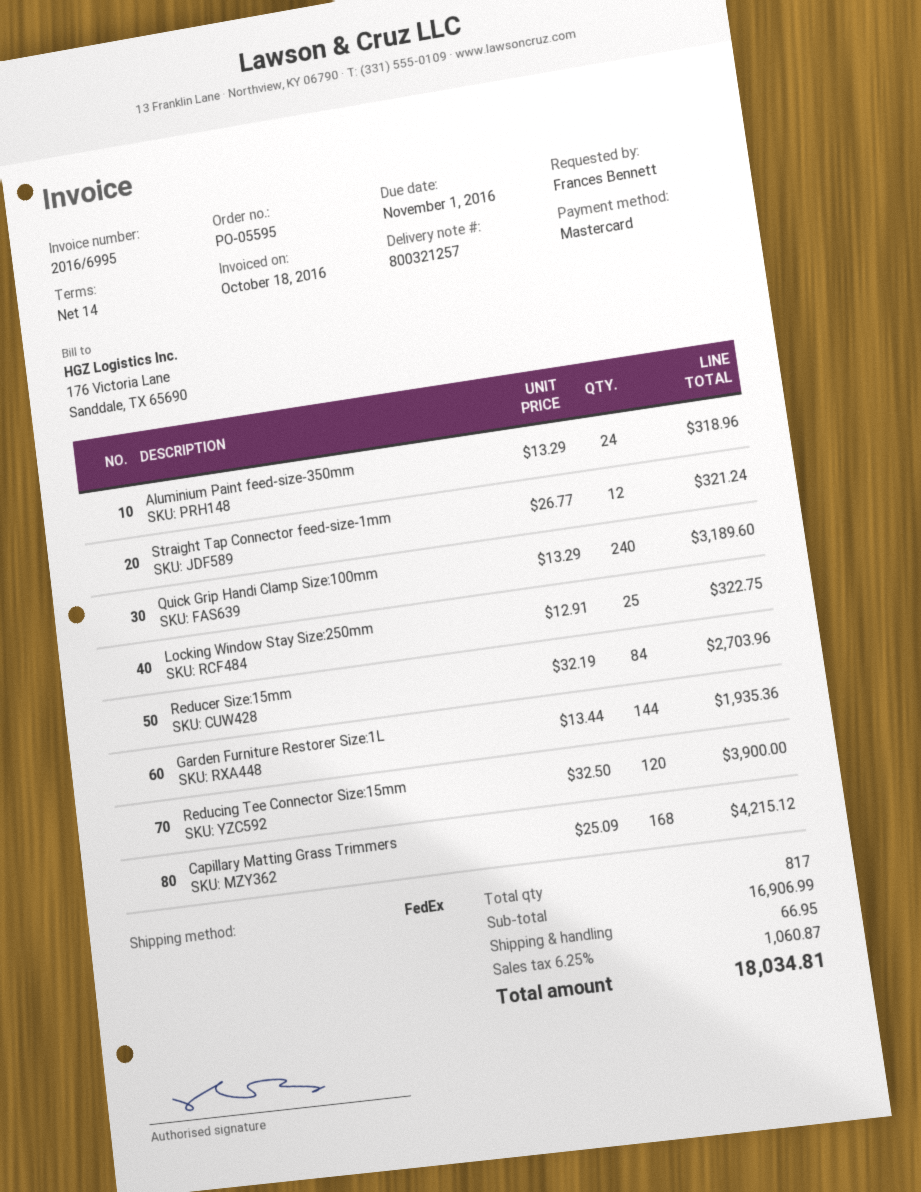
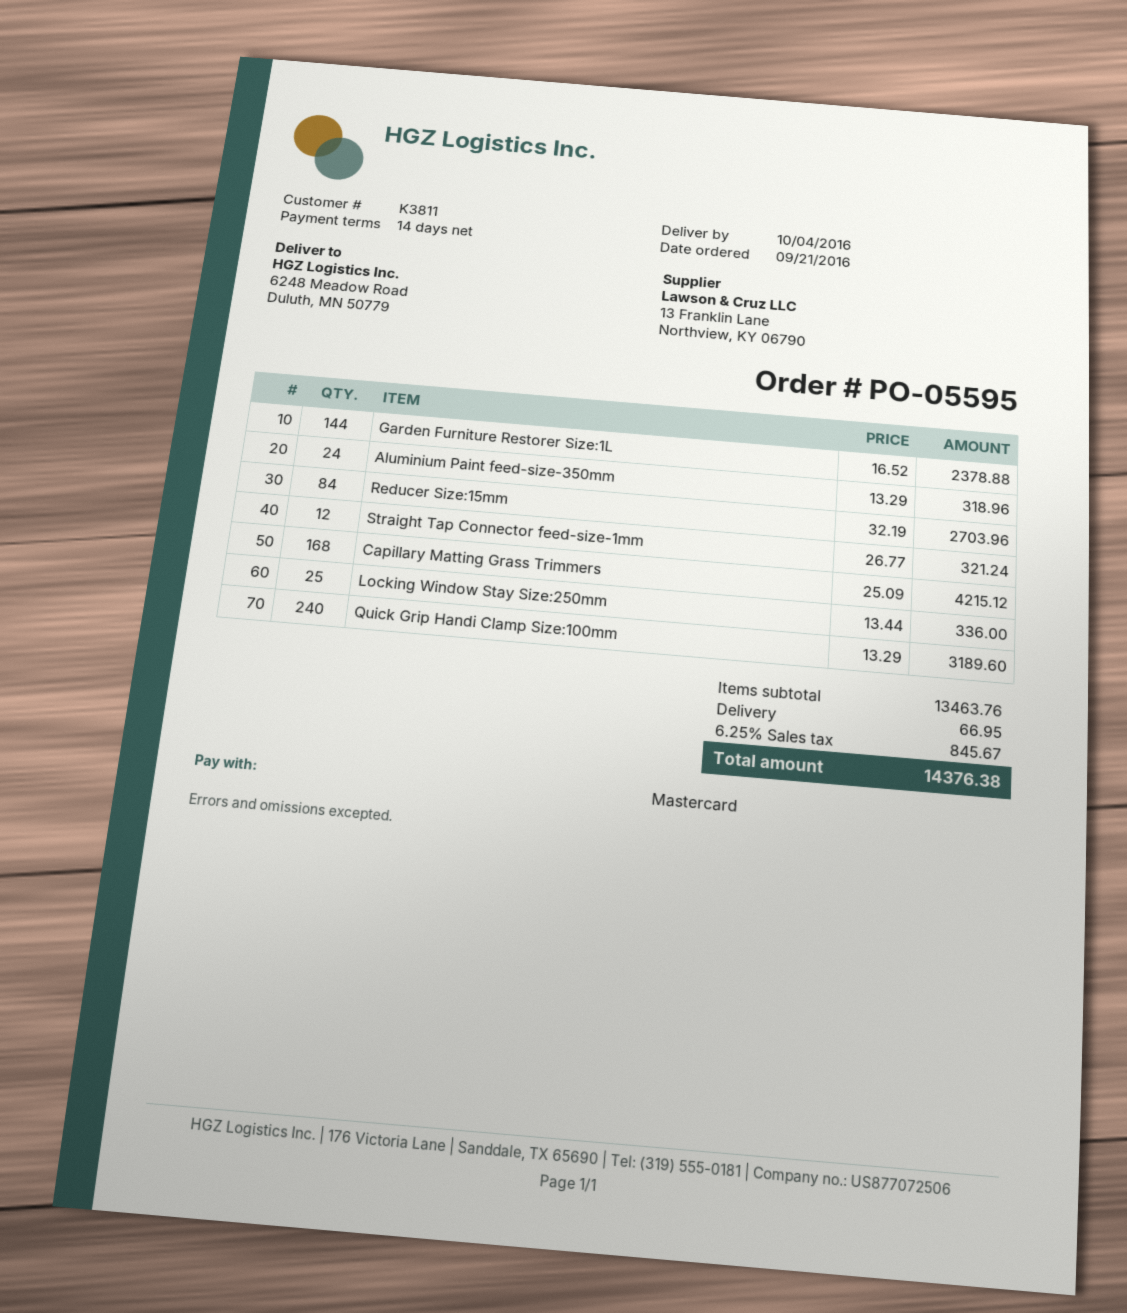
Locking Window Stay Size:250mm: 25 x 12.91 = 322.75 -> 25 x 13.44 = 336.00
Garden Furniture Restorer Size:1L: 144 x 13.44 = 1935.36 -> 144 x 16.52 = 2378.88
Reducing Tee Connector Size:15mm: 120 x 32.50 = 3900.00 -> none
subtotal: 16906.99 -> 13463.76
tax: 6.25% = 1060.87 -> 6.25% = 845.67
total: 18034.81 -> 14376.38

